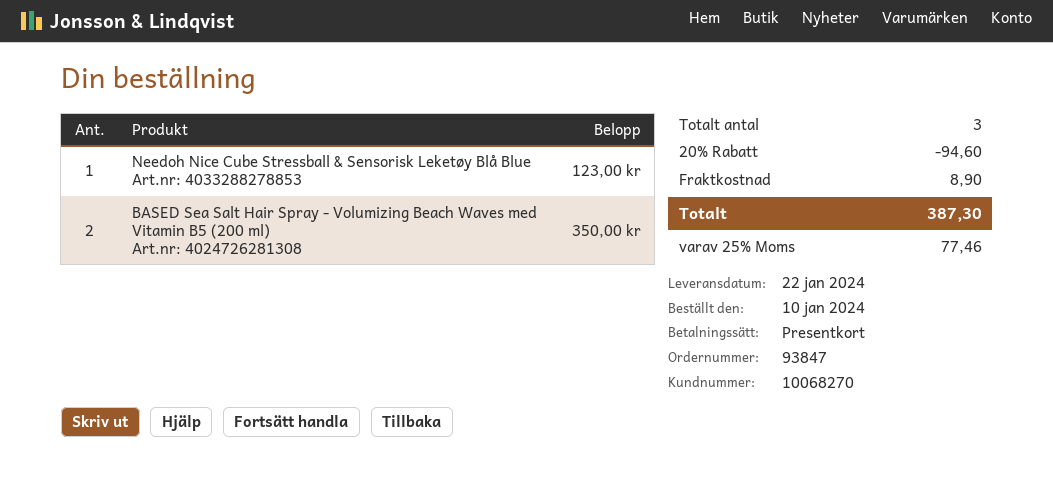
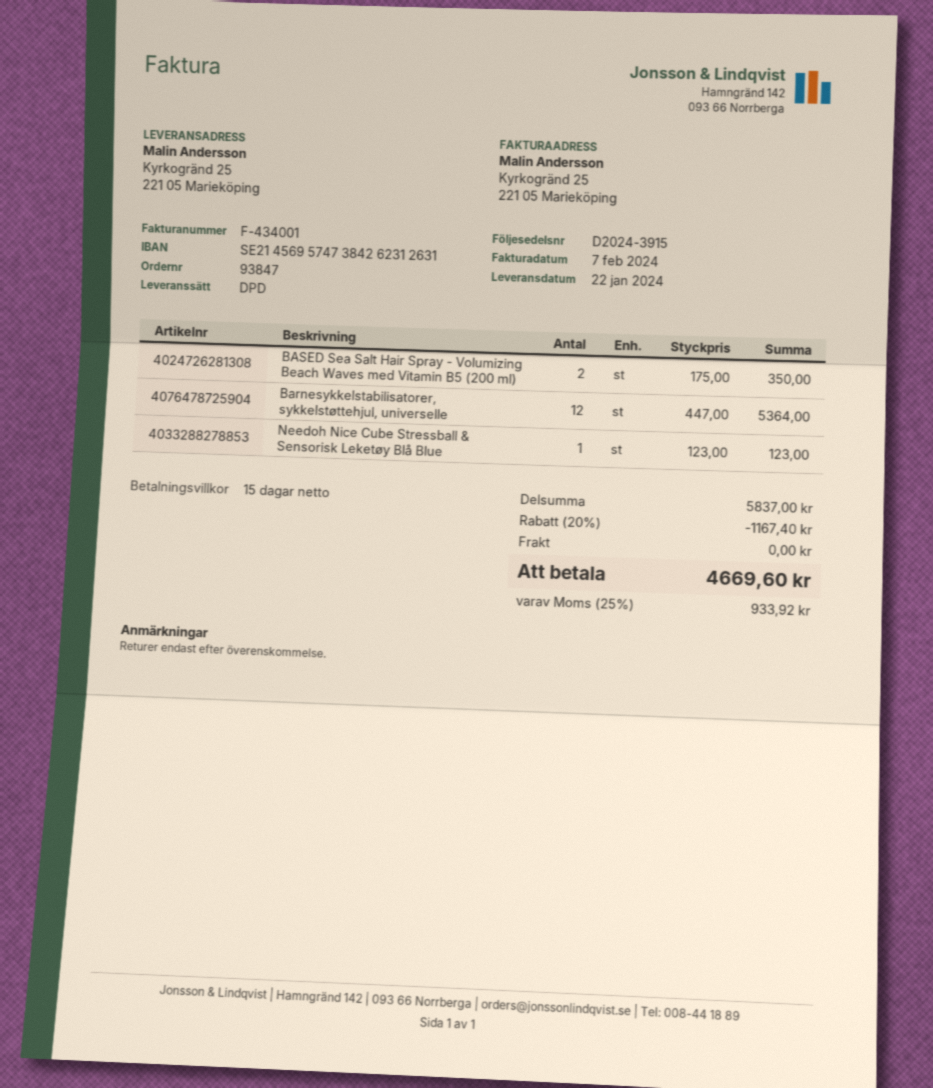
Barnesykkelstabilisatorer, sykkelstøttehjul, universelle: none -> 12 for 5364.00
discount: 20% = 94.60 -> 20% = 1167.40
shipping: 8.90 -> 0.00
tax: 25% = 77.46 -> 25% = 933.92
total: 387.30 -> 4669.60

